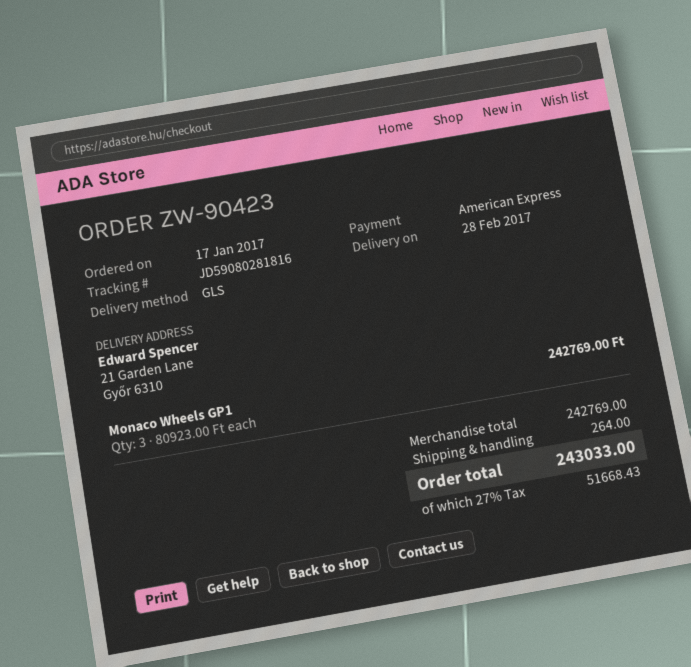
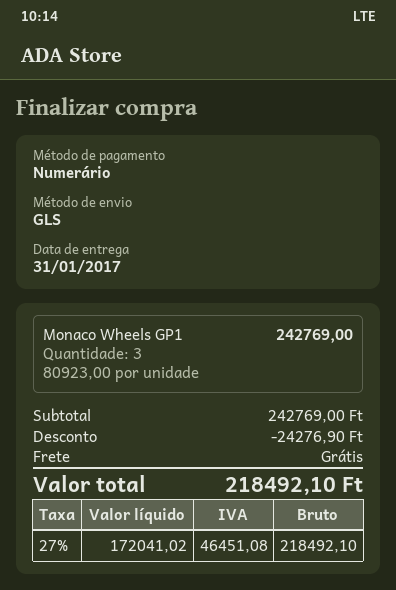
delivery date: 2017-02-28 -> 2017-01-31
payment method: American Express -> cash
discount: none -> 24276.90
shipping: 264.00 -> 0.00
tax: 27% = 51668.43 -> 27% = 46451.08
total: 243033.00 -> 218492.10

